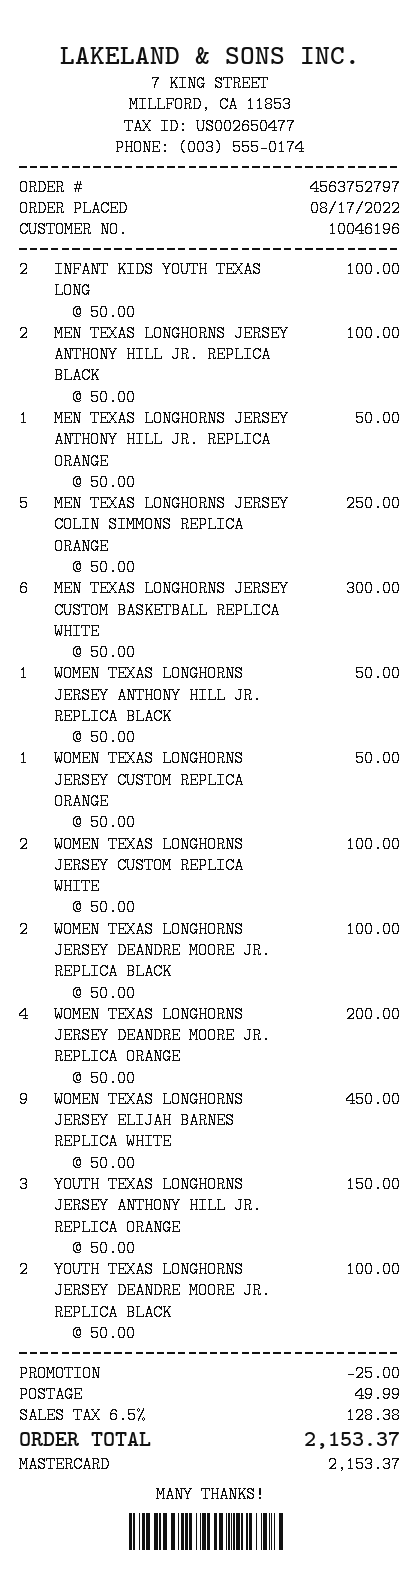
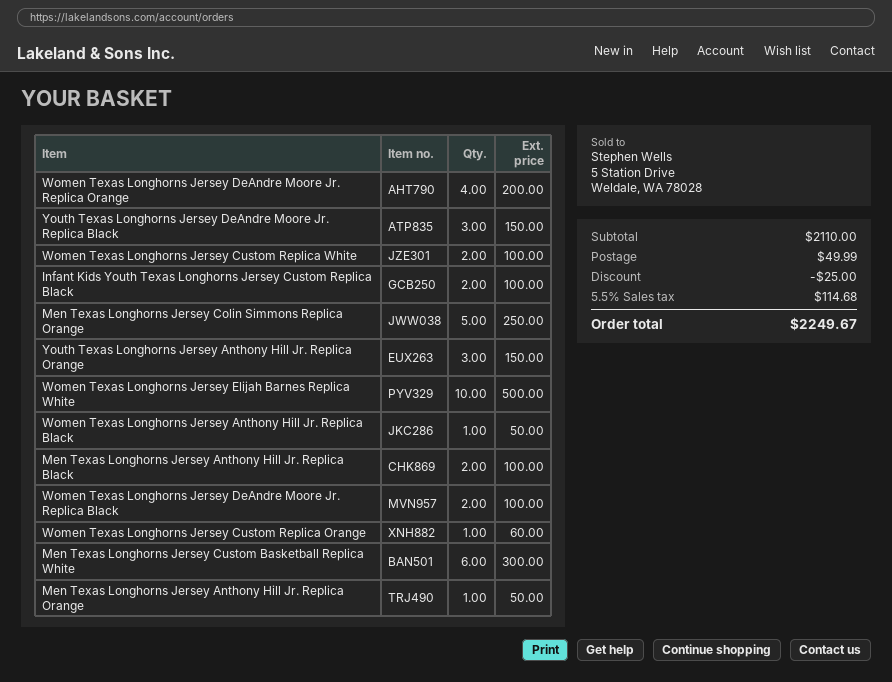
WOMEN TEXAS LONGHORNS JERSEY CUSTOM REPLICA ORANGE: 1 for 50.00 -> 1 for 60.00
WOMEN TEXAS LONGHORNS JERSEY ELIJAH BARNES REPLICA WHITE: 9 for 450.00 -> 10 for 500.00
YOUTH TEXAS LONGHORNS JERSEY DEANDRE MOORE JR. REPLICA BLACK: 2 for 100.00 -> 3 for 150.00
tax: 6.5% = 128.38 -> 5.5% = 114.68
total: 2153.37 -> 2249.67

